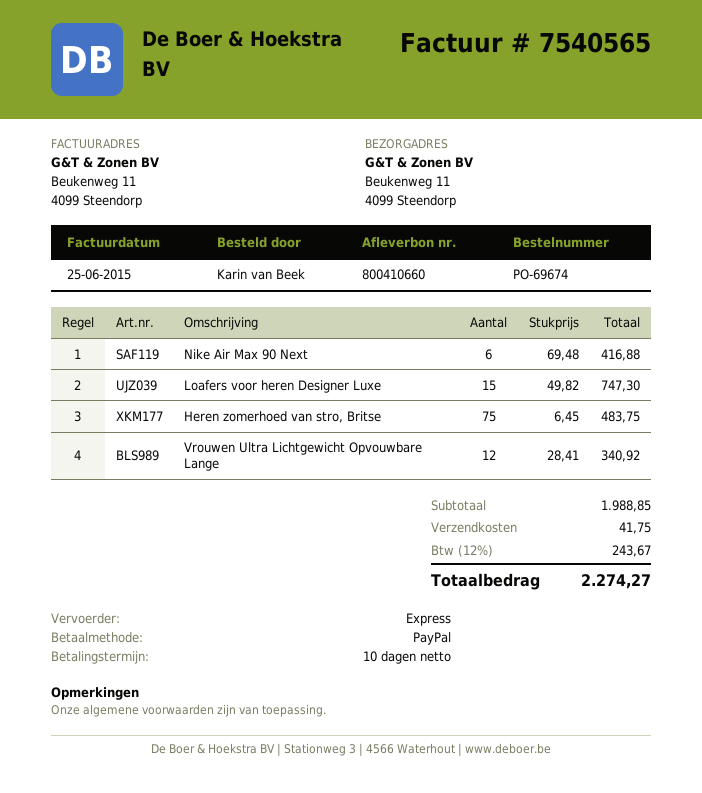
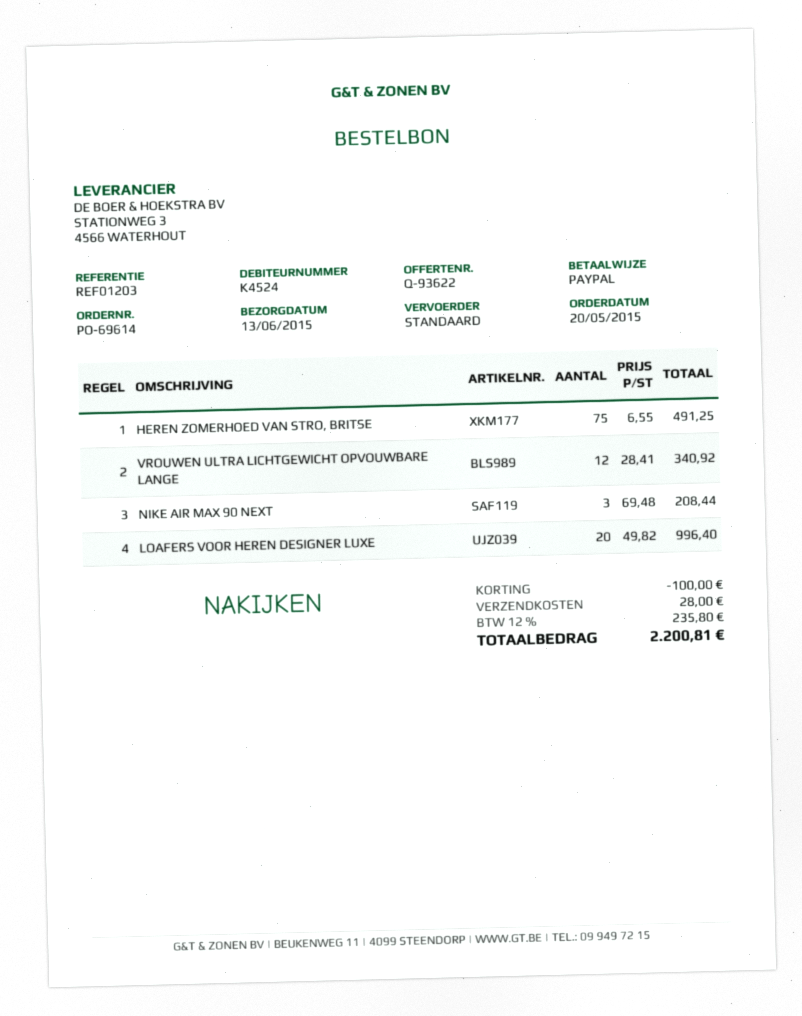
order number: PO-69674 -> PO-69614
shipping method: express -> standard
Nike Air Max 90 Next: 6 x 69.48 = 416.88 -> 3 x 69.48 = 208.44
Loafers voor heren Designer Luxe: 15 x 49.82 = 747.30 -> 20 x 49.82 = 996.40
Heren zomerhoed van stro, Britse: 75 x 6.45 = 483.75 -> 75 x 6.55 = 491.25
discount: none -> 100.00
shipping: 41.75 -> 28.00
tax: 12% = 243.67 -> 12% = 235.80
total: 2274.27 -> 2200.81

